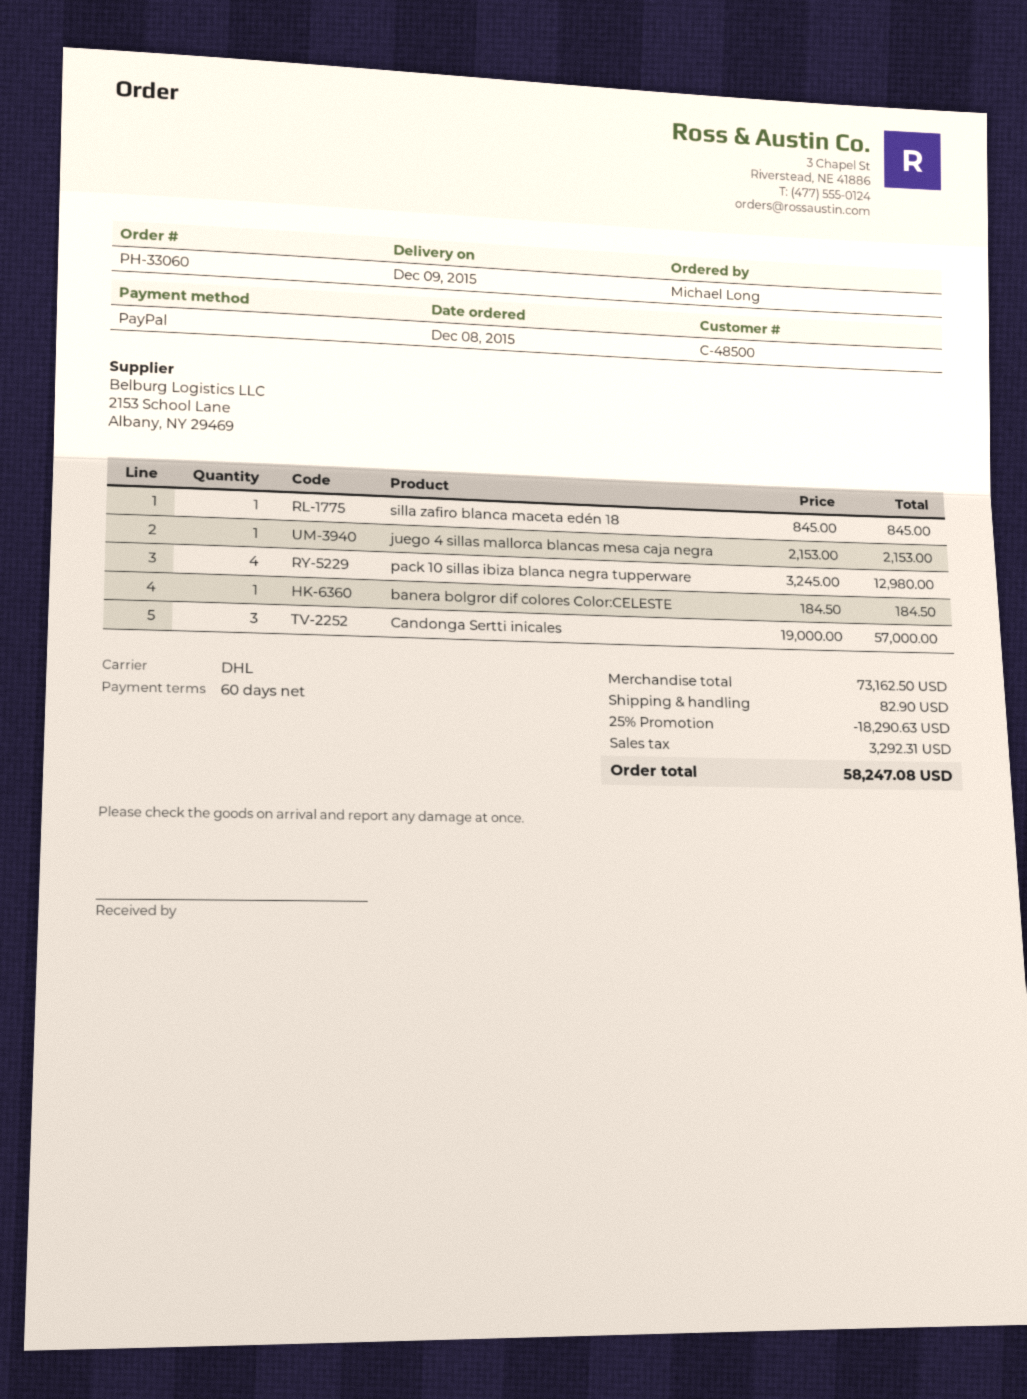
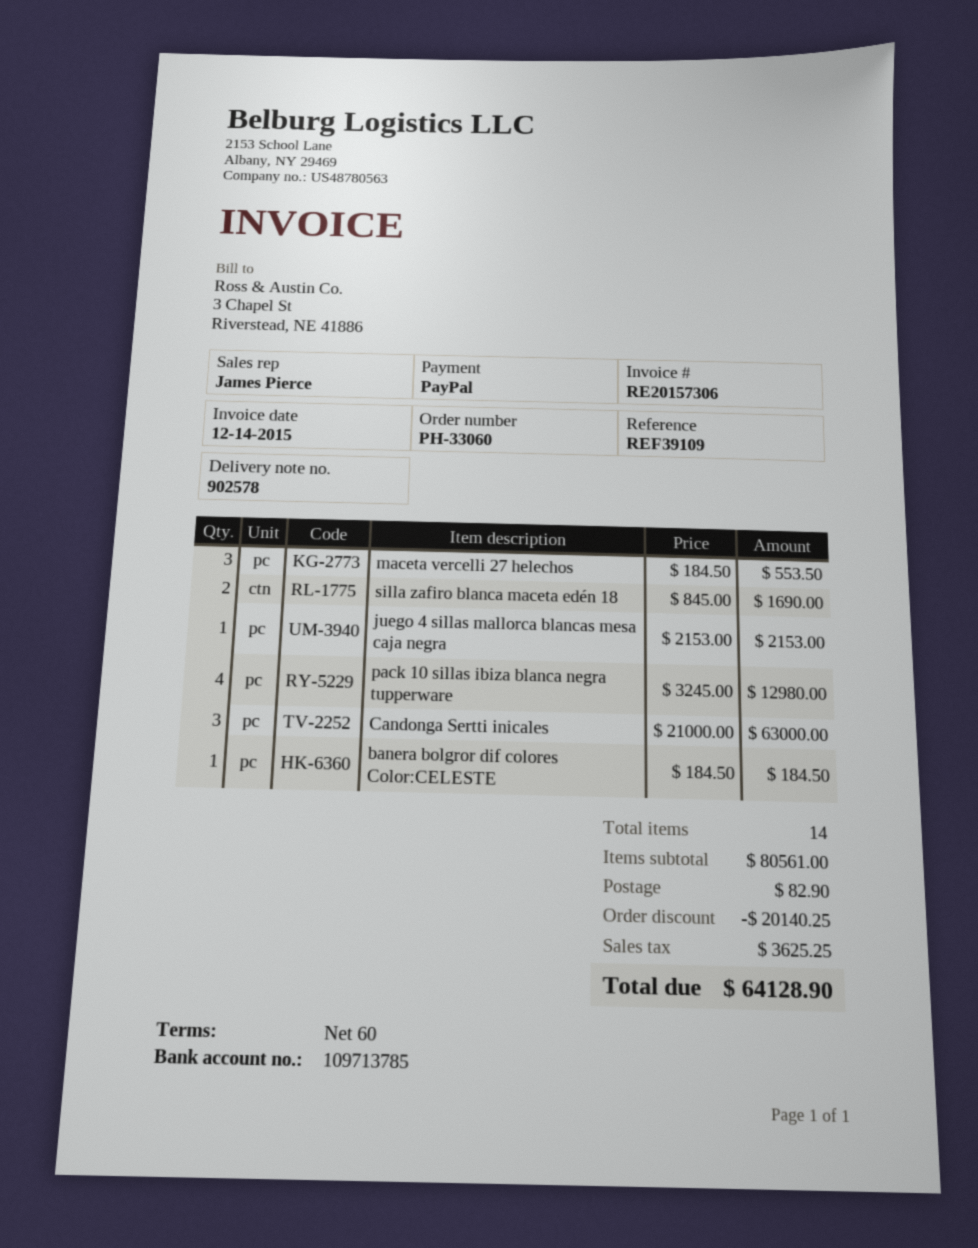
silla zafiro blanca maceta edén 18: 1 x 845.00 = 845.00 -> 2 x 845.00 = 1690.00
Candonga Sertti inicales: 3 x 19000.00 = 57000.00 -> 3 x 21000.00 = 63000.00
maceta vercelli 27 helechos: none -> 3 x 184.50 = 553.50
subtotal: 73162.50 -> 80561.00
discount: 18290.63 -> 20140.25
tax: 3292.31 -> 3625.25
total: 58247.08 -> 64128.90

